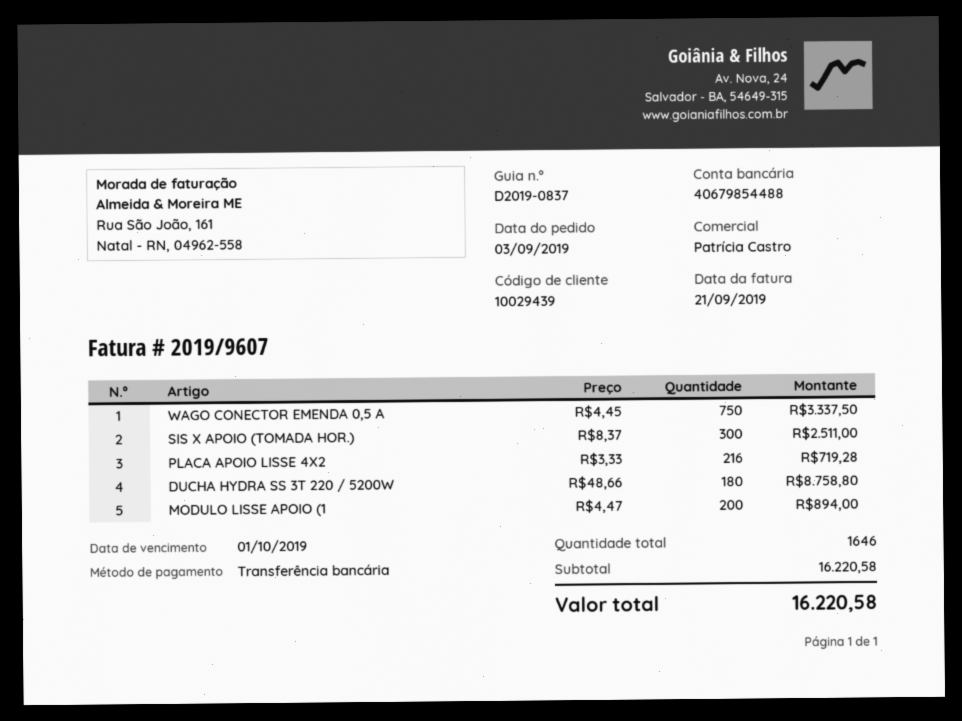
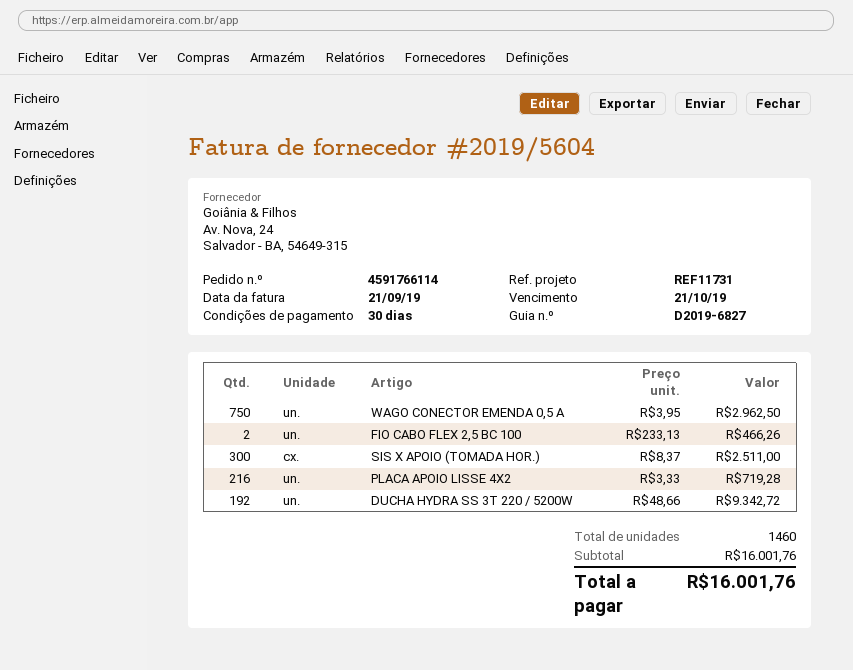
delivery note number: D2019-0837 -> D2019-6827
invoice number: 2019/9607 -> 2019/5604
due date: 2019-10-01 -> 2019-10-21
WAGO CONECTOR EMENDA 0,5 A: 750 x 4.45 = 3337.50 -> 750 x 3.95 = 2962.50
DUCHA HYDRA SS 3T 220 / 5200W: 180 x 48.66 = 8758.80 -> 192 x 48.66 = 9342.72
MODULO LISSE APOIO (1: 200 x 4.47 = 894.00 -> none
FIO CABO FLEX 2,5 BC 100: none -> 2 x 233.13 = 466.26
total quantity: 1646 -> 1460
subtotal: 16220.58 -> 16001.76
total: 16220.58 -> 16001.76

